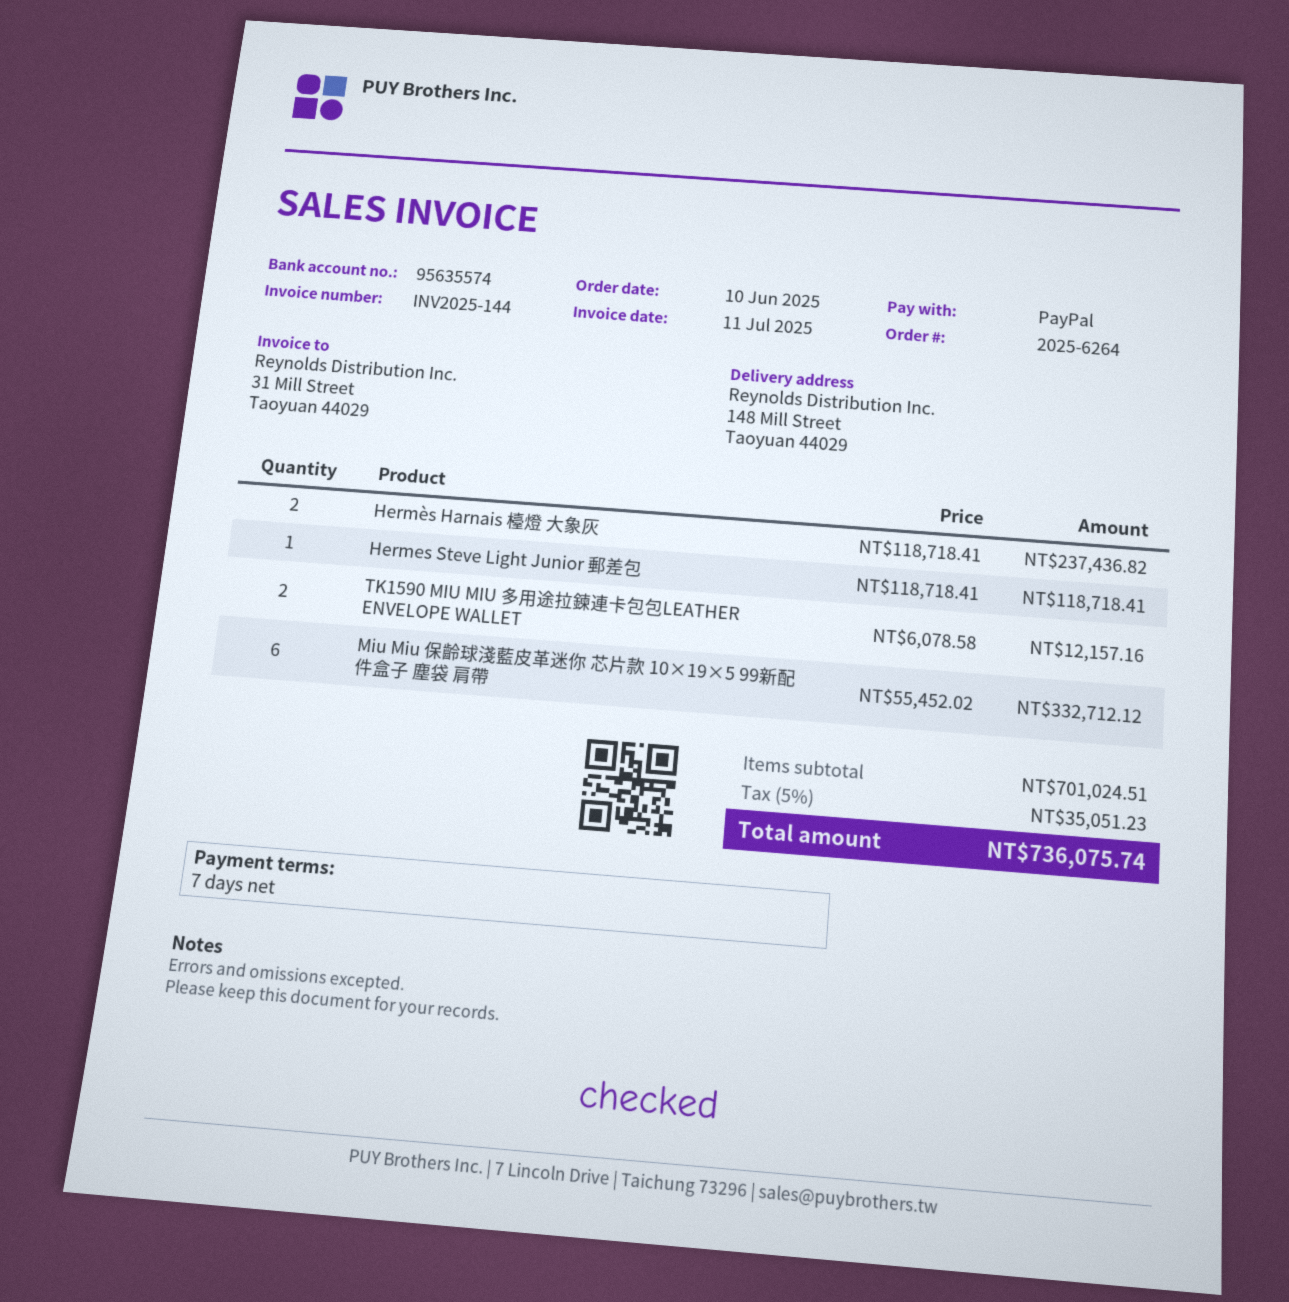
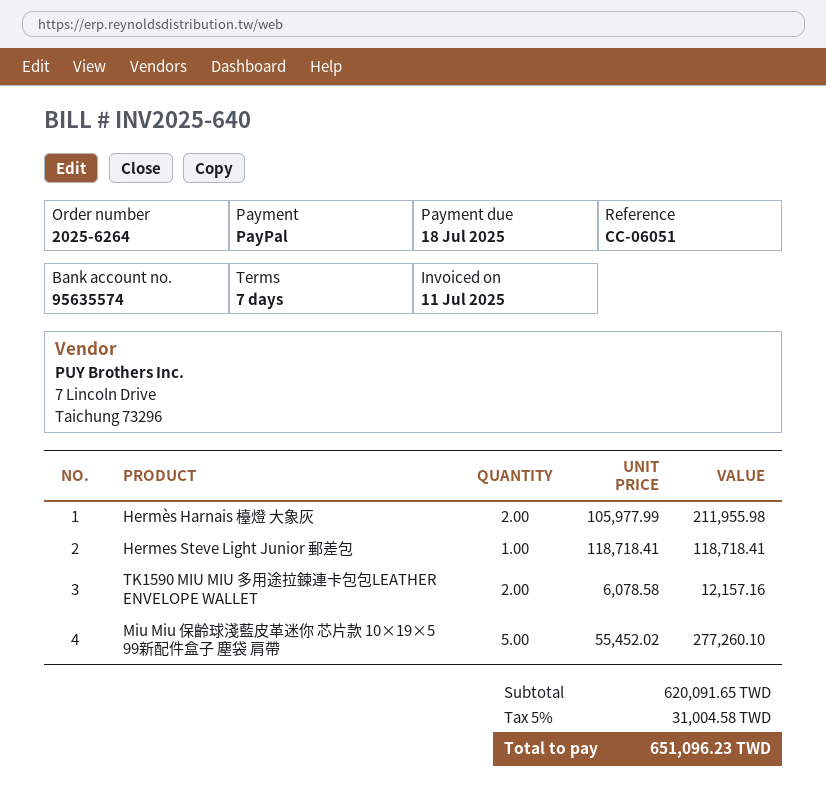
invoice number: INV2025-144 -> INV2025-640
Hermès Harnais 檯燈 大象灰: 2 x 118718.41 = 237436.82 -> 2 x 105977.99 = 211955.98
Miu Miu 保齡球淺藍皮革迷你 芯片款 10×19×5 99新配件盒子 塵袋 肩帶: 6 x 55452.02 = 332712.12 -> 5 x 55452.02 = 277260.10
subtotal: 701024.51 -> 620091.65
tax: 5% = 35051.23 -> 5% = 31004.58
total: 736075.74 -> 651096.23

